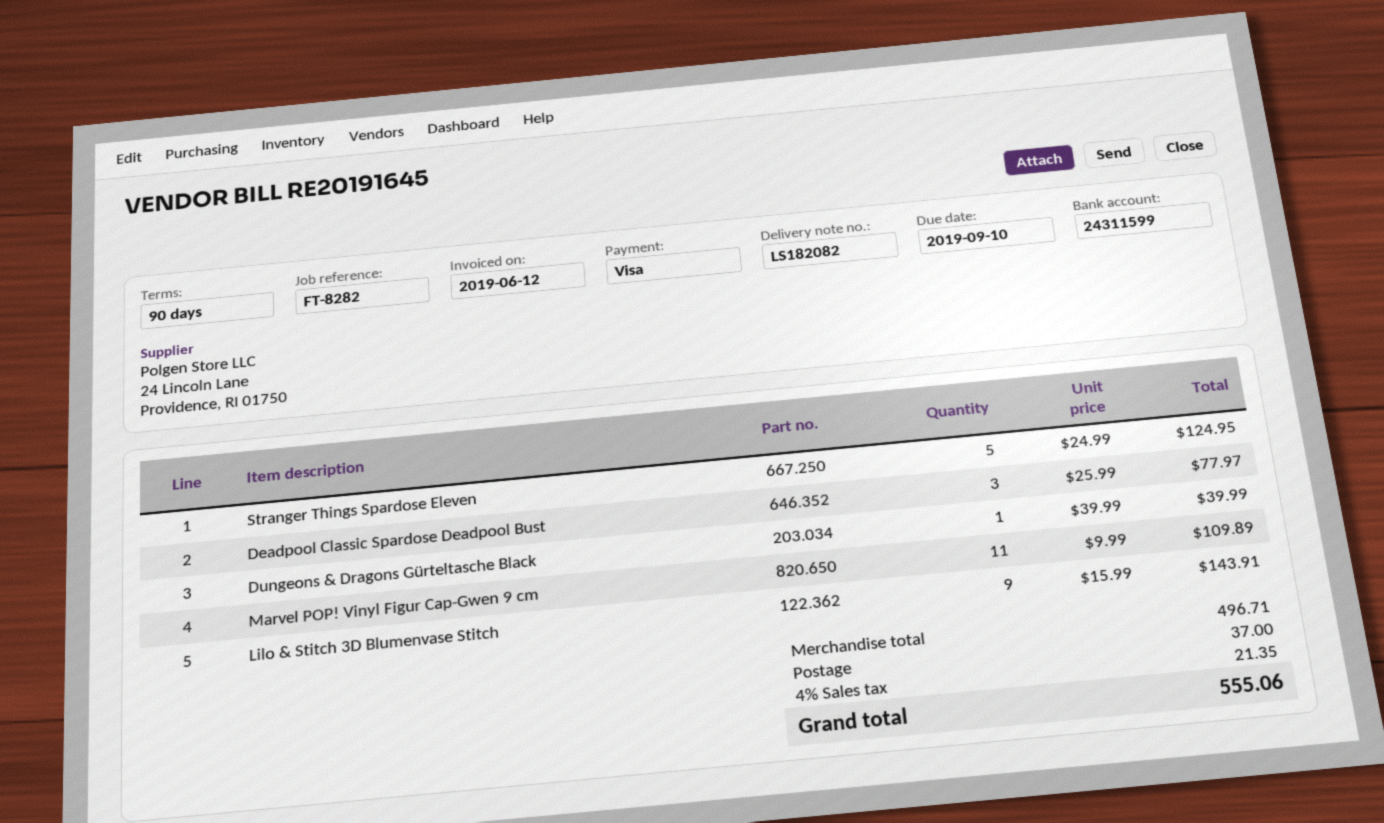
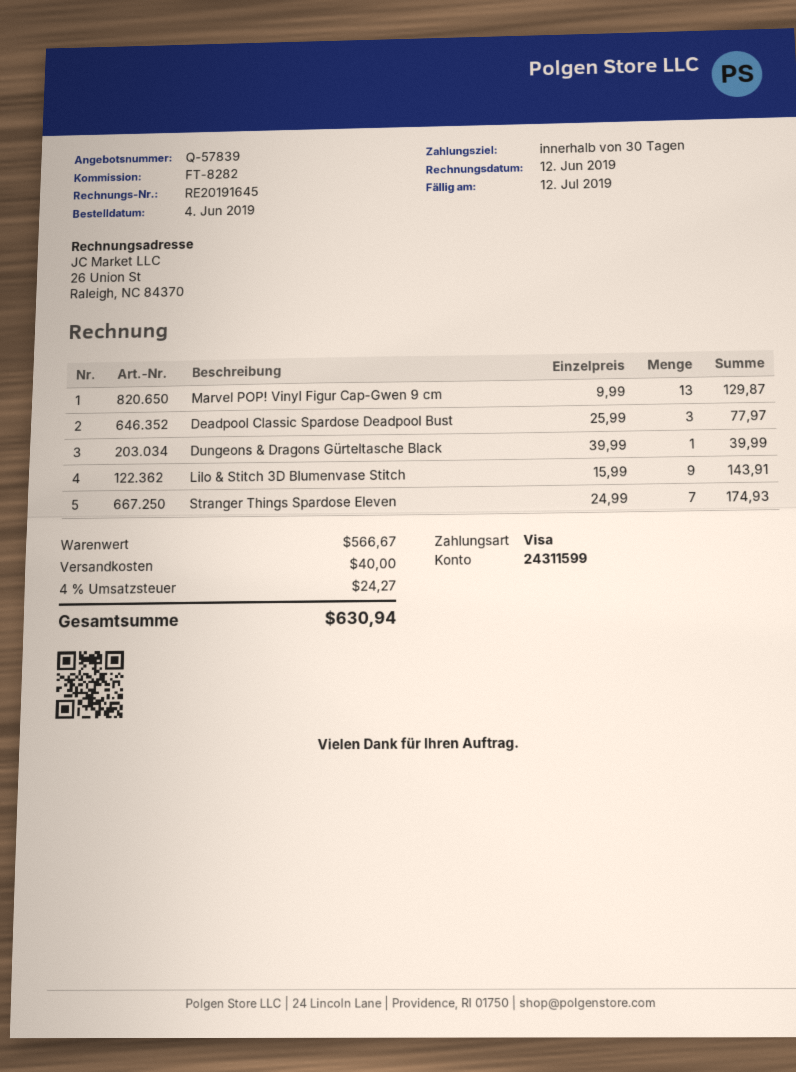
payment terms: 90 days -> 30 days
due date: 2019-09-10 -> 2019-07-12
Stranger Things Spardose Eleven: 5 x 24.99 = 124.95 -> 7 x 24.99 = 174.93
Marvel POP! Vinyl Figur Cap-Gwen 9 cm: 11 x 9.99 = 109.89 -> 13 x 9.99 = 129.87
subtotal: 496.71 -> 566.67
shipping: 37.00 -> 40.00
tax: 4% = 21.35 -> 4% = 24.27
total: 555.06 -> 630.94

